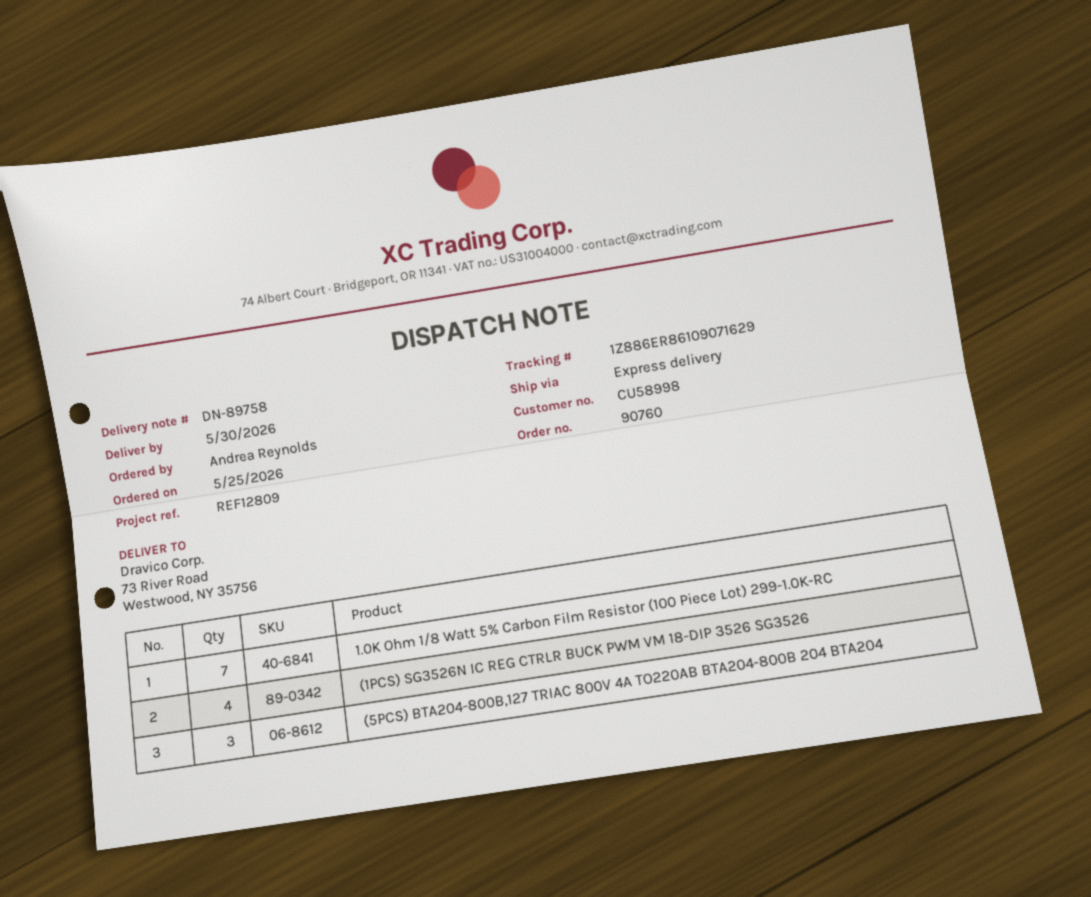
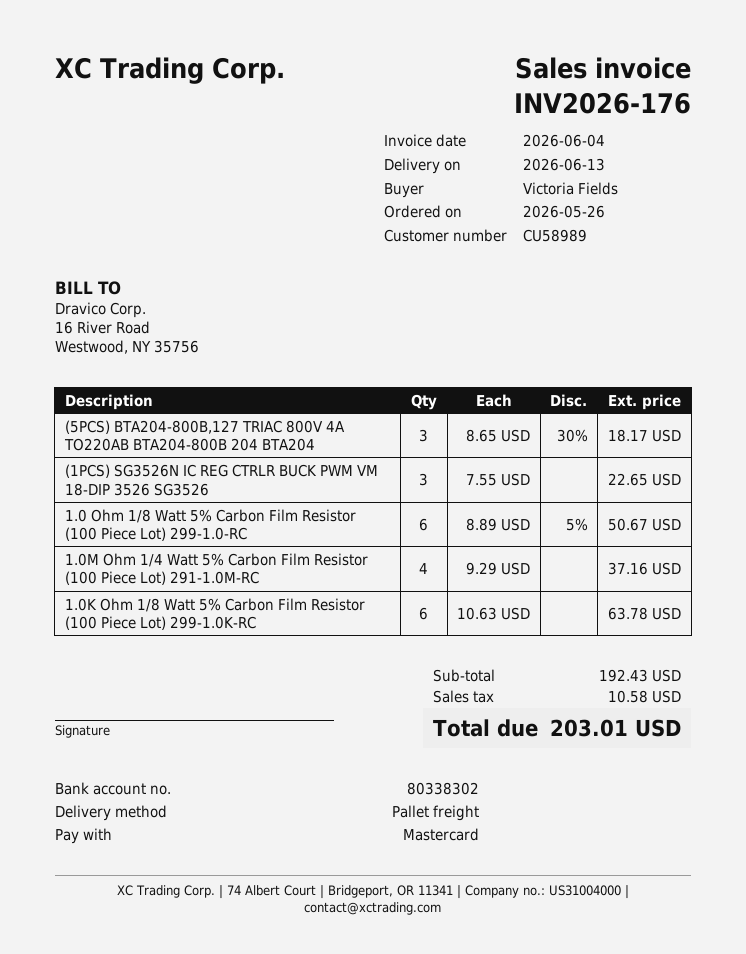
order date: 2026-05-25 -> 2026-05-26
delivery date: 2026-05-30 -> 2026-06-13
customer number: CU58998 -> CU58989
ordered by: Andrea Reynolds -> Victoria Fields
shipping method: express -> pallet freight
1.0K Ohm 1/8 Watt 5% Carbon Film Resistor (100 Piece Lot) 299-1.0K-RC: 7 -> 6
(1PCS) SG3526N IC REG CTRLR BUCK PWM VM 18-DIP 3526 SG3526: 4 -> 3
1.0 Ohm 1/8 Watt 5% Carbon Film Resistor (100 Piece Lot) 299-1.0-RC: none -> 6
1.0M Ohm 1/4 Watt 5% Carbon Film Resistor (100 Piece Lot) 291-1.0M-RC: none -> 4

